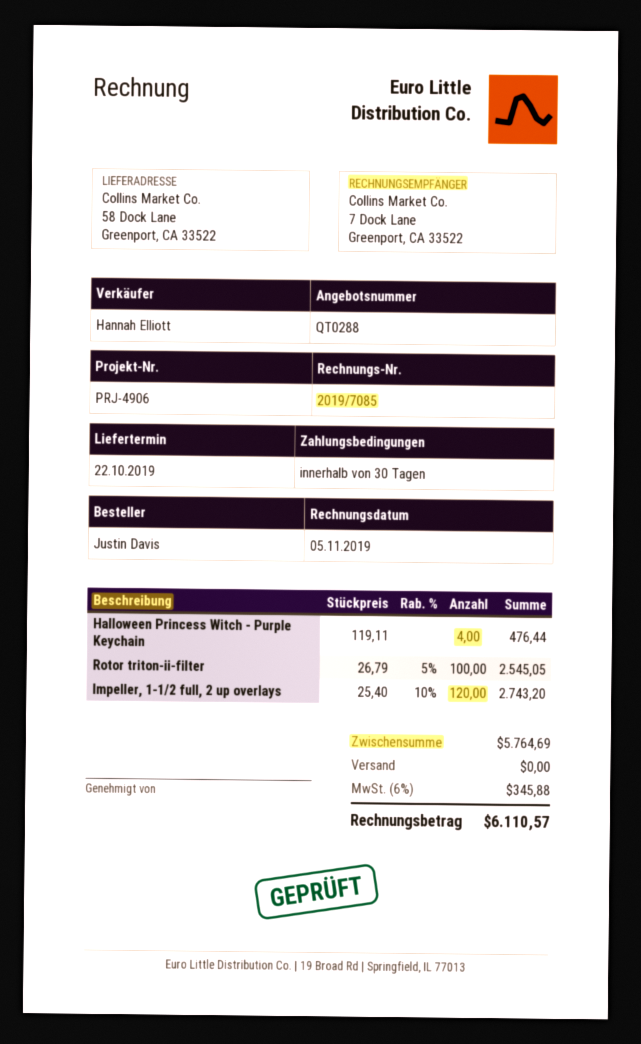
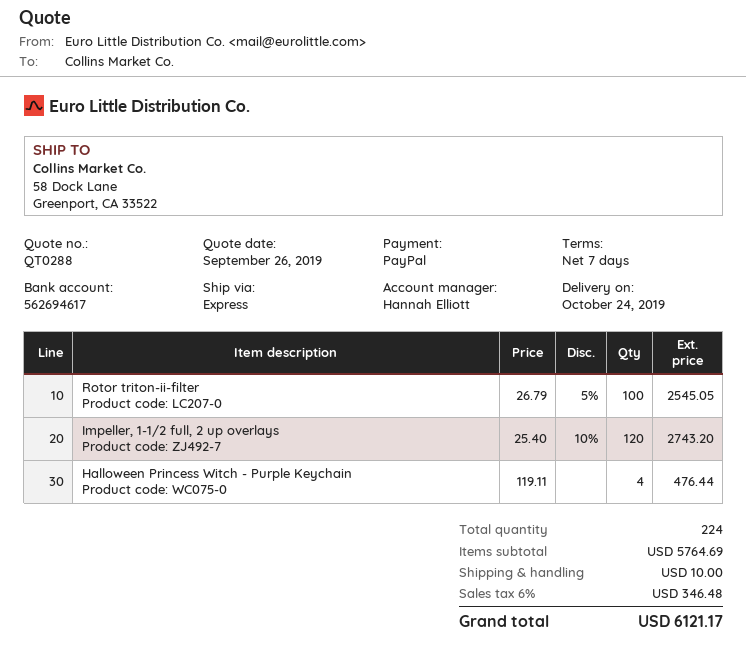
delivery date: 2019-10-22 -> 2019-10-24
payment terms: 30 days -> 7 days
shipping: 0.00 -> 10.00
tax: 6% = 345.88 -> 6% = 346.48
total: 6110.57 -> 6121.17

